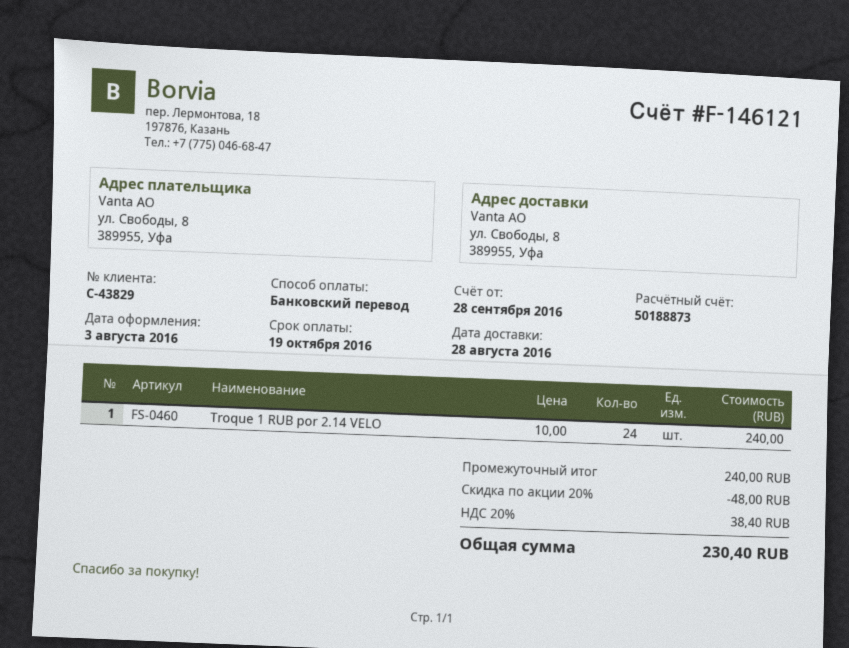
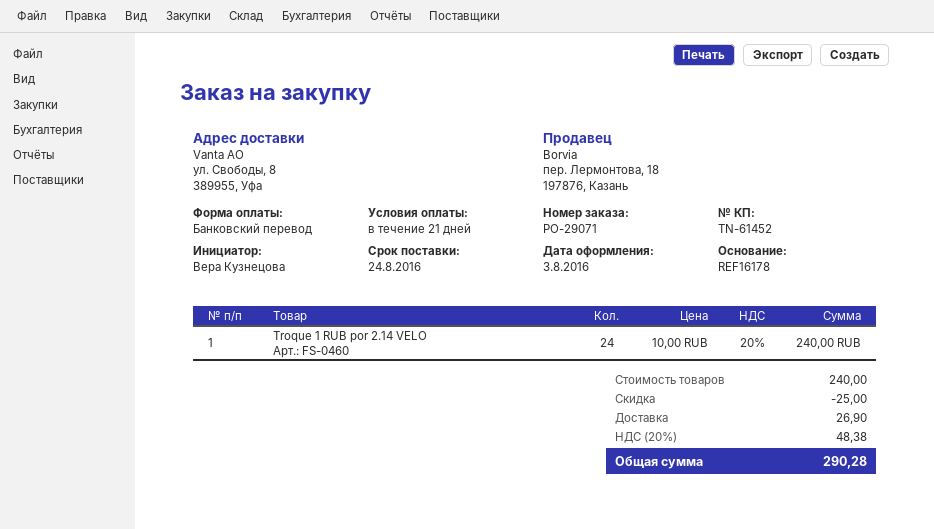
delivery date: 2016-08-28 -> 2016-08-24
discount: 48.00 -> 25.00
shipping: none -> 26.90
tax: 20% = 38.40 -> 20% = 48.38
total: 230.40 -> 290.28

